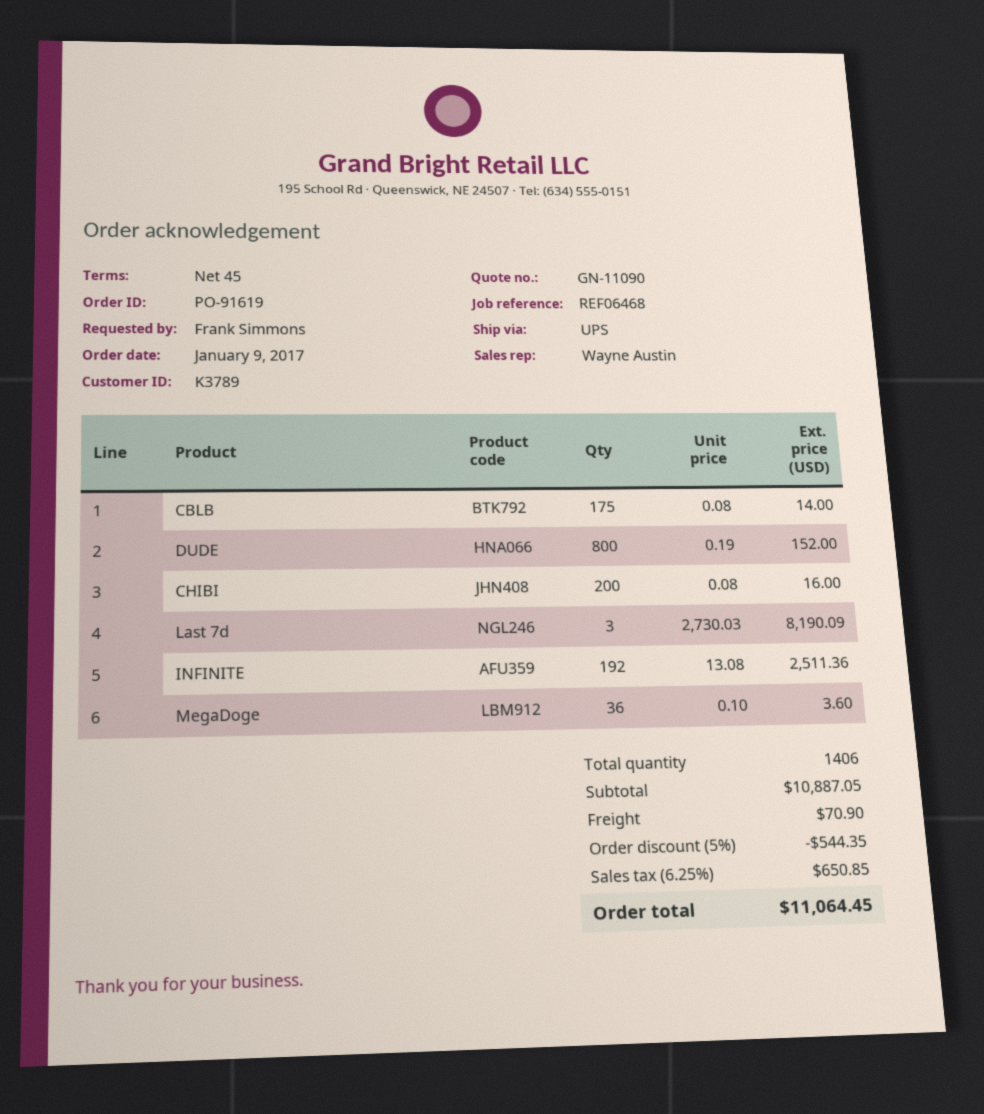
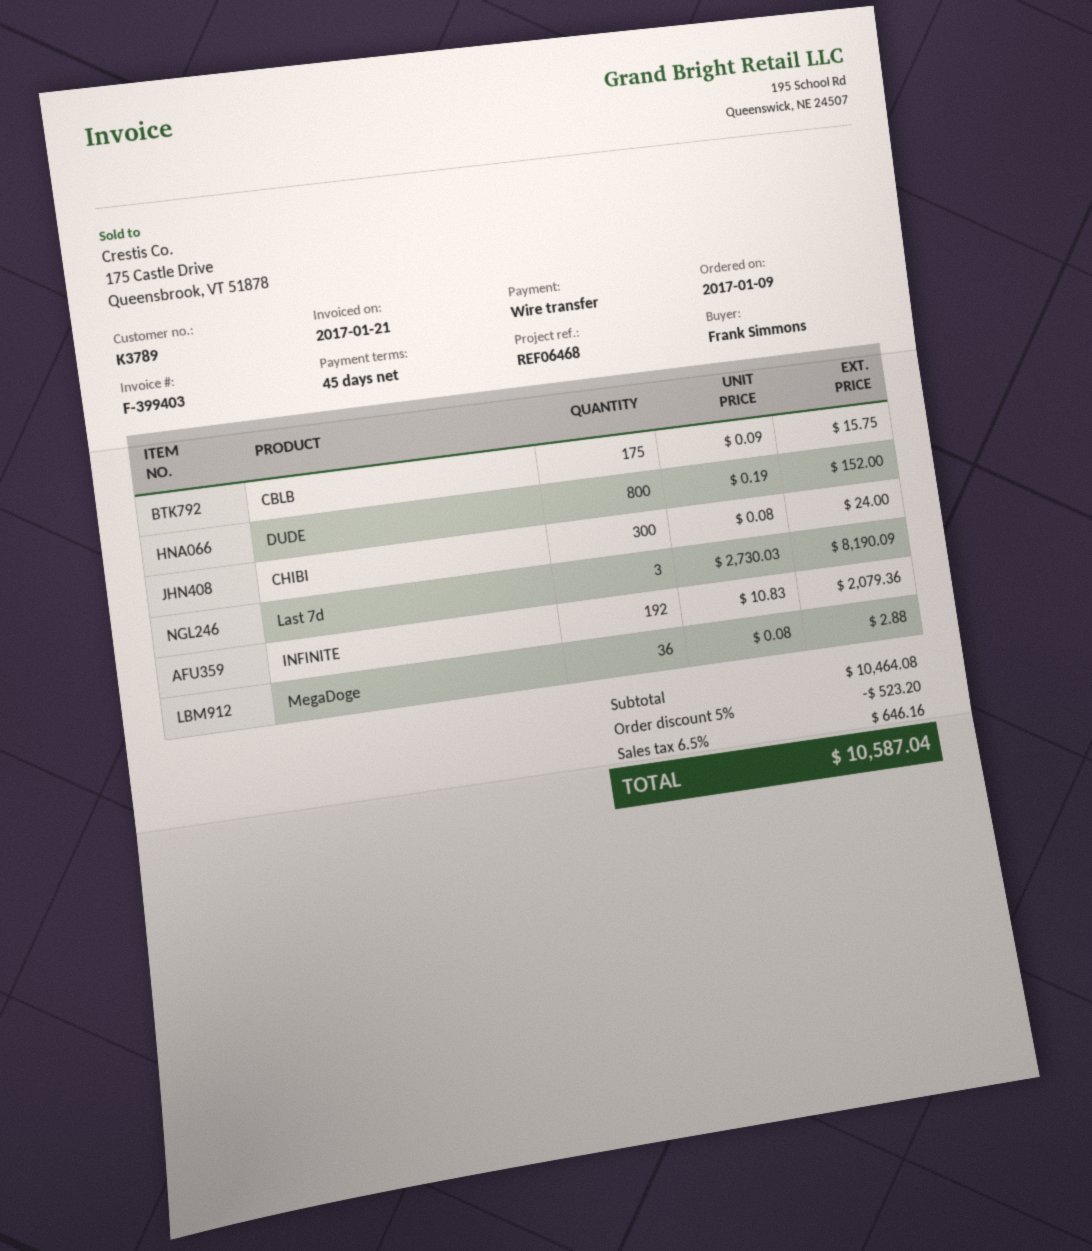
CBLB: 175 x 0.08 = 14.00 -> 175 x 0.09 = 15.75
CHIBI: 200 x 0.08 = 16.00 -> 300 x 0.08 = 24.00
INFINITE: 192 x 13.08 = 2511.36 -> 192 x 10.83 = 2079.36
MegaDoge: 36 x 0.10 = 3.60 -> 36 x 0.08 = 2.88
subtotal: 10887.05 -> 10464.08
discount: 5% = 544.35 -> 5% = 523.20
shipping: 70.90 -> none
tax: 6.25% = 650.85 -> 6.5% = 646.16
total: 11064.45 -> 10587.04

